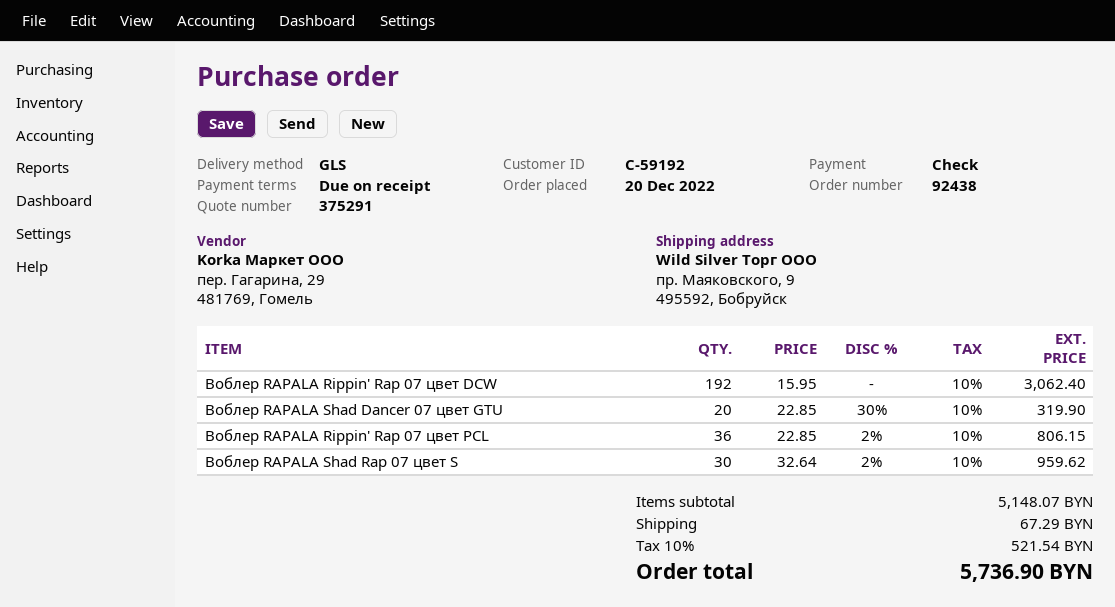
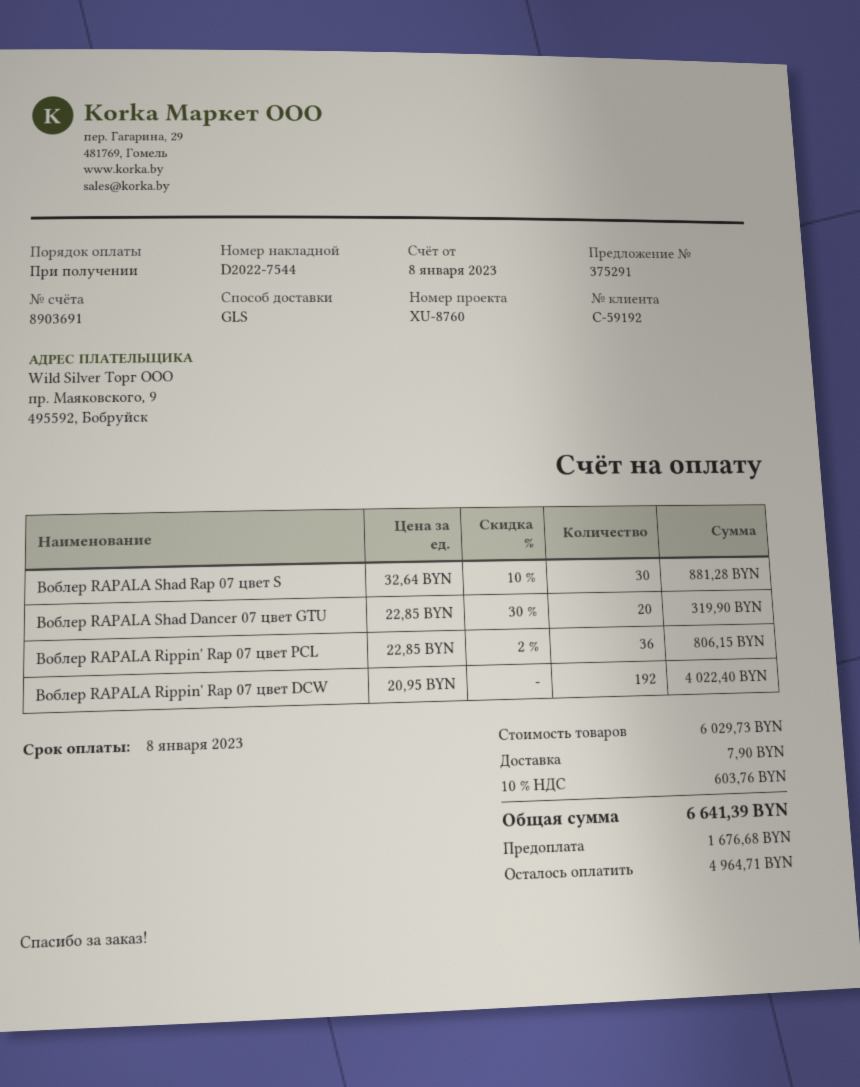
Воблер RAPALA Rippin' Rap 07 цвет DCW: 192 x 15.95 = 3062.40 -> 192 x 20.95 = 4022.40
Воблер RAPALA Shad Rap 07 цвет S: 30 x 32.64 - 2% = 959.62 -> 30 x 32.64 - 10% = 881.28
subtotal: 5148.07 -> 6029.73
shipping: 67.29 -> 7.90
tax: 10% = 521.54 -> 10% = 603.76
total: 5736.90 -> 6641.39

